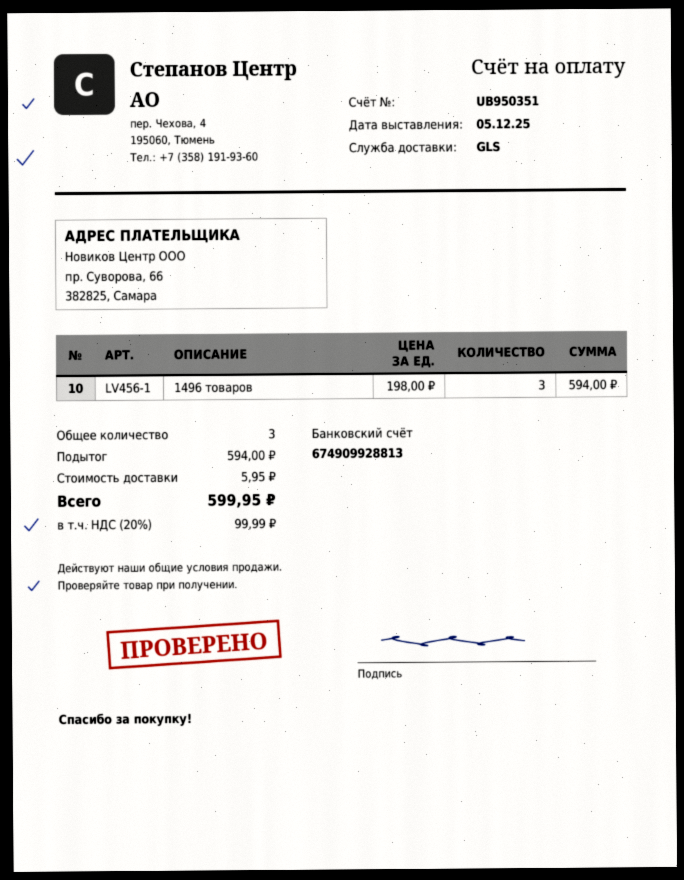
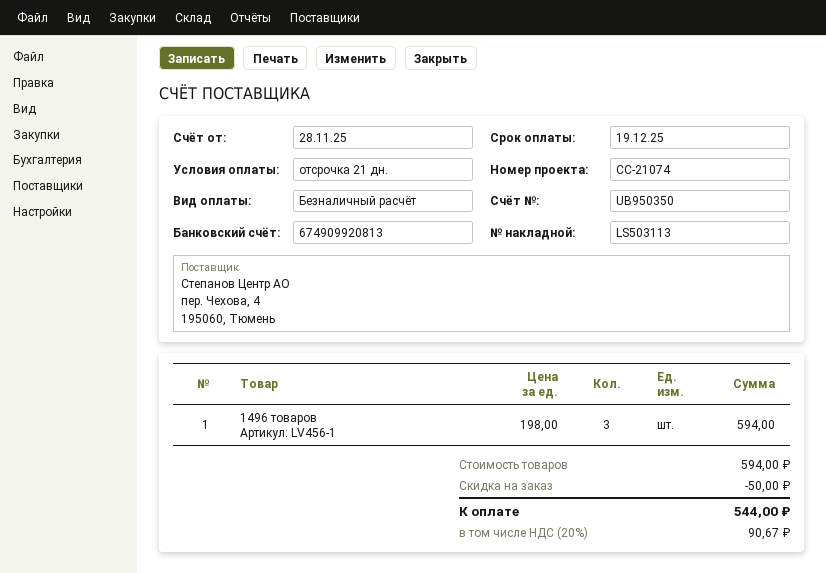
invoice number: UB950351 -> UB950350
invoice date: 2025-12-05 -> 2025-11-28
bank account: 674909928813 -> 674909920813
discount: none -> 50.00
shipping: 5.95 -> none
tax: 20% = 99.99 -> 20% = 90.67
total: 599.95 -> 544.00

